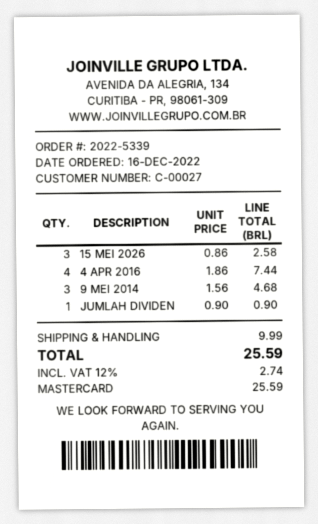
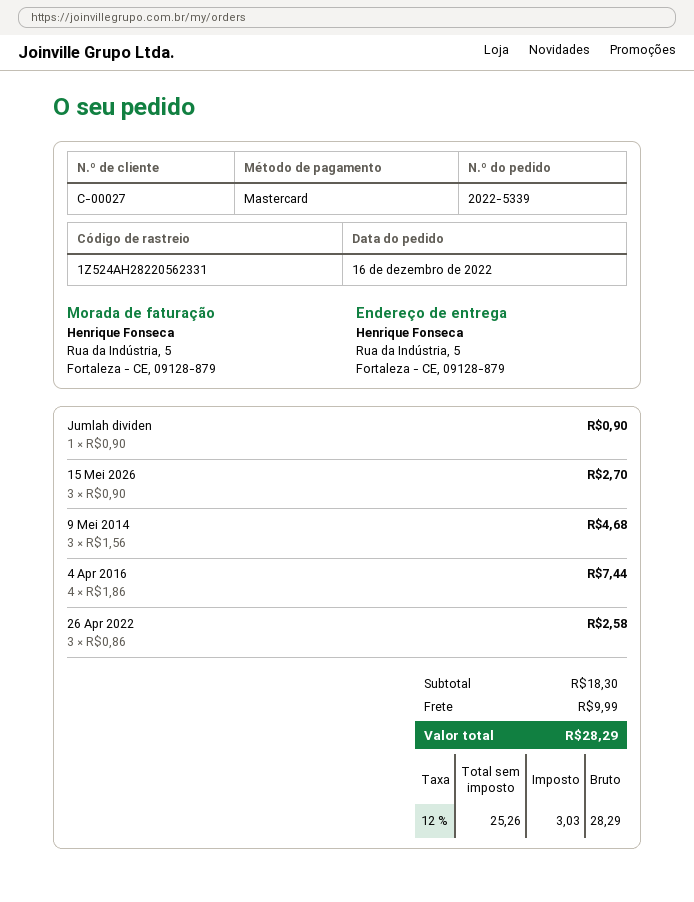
15 MEI 2026: 3 x 0.86 = 2.58 -> 3 x 0.90 = 2.70
26 Apr 2022: none -> 3 x 0.86 = 2.58
tax: 12% = 2.74 -> 12% = 3.03
total: 25.59 -> 28.29

